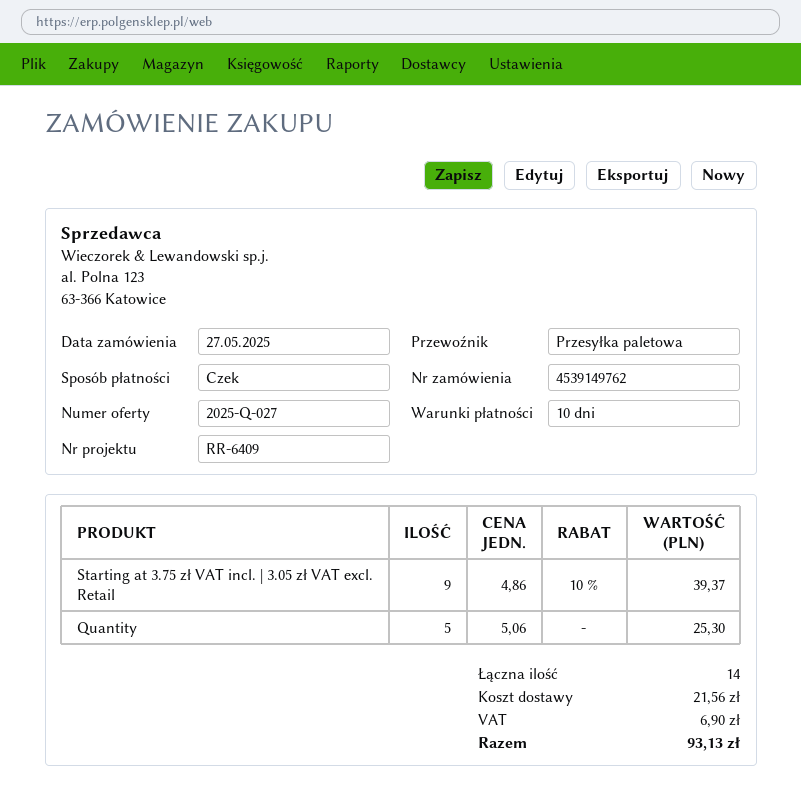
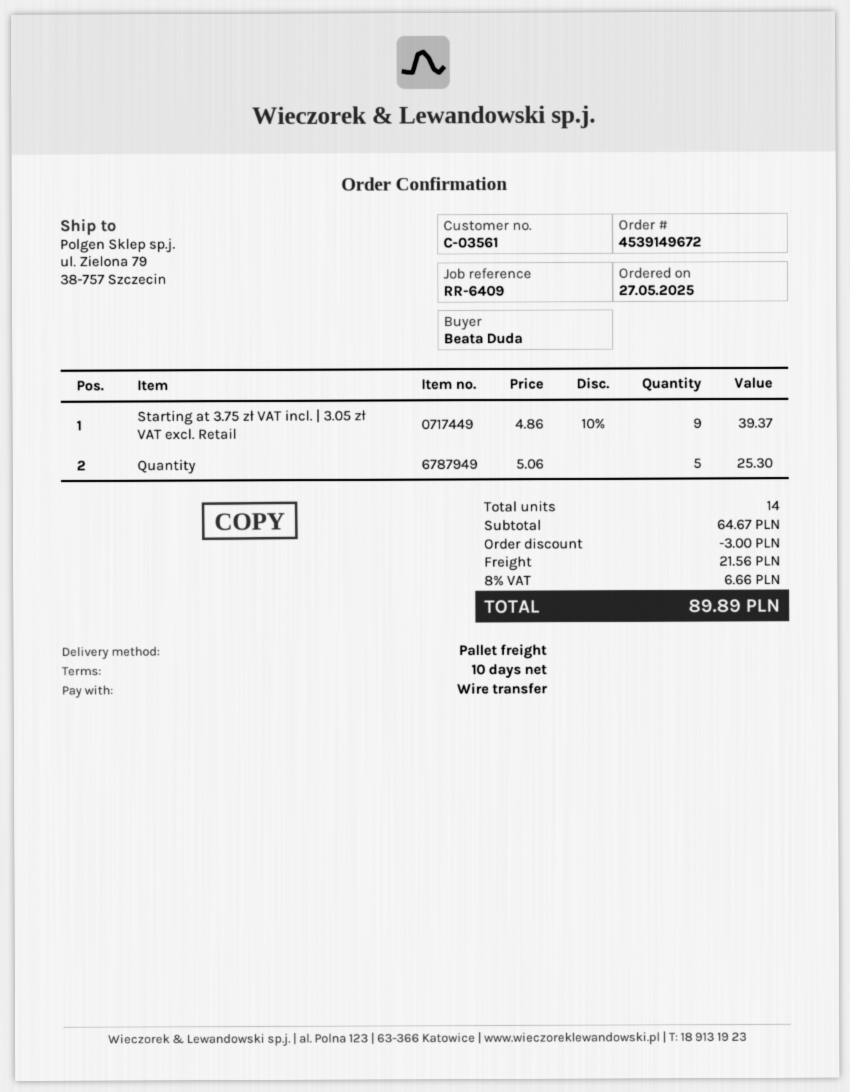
order number: 4539149762 -> 4539149672
payment method: cheque -> bank transfer
discount: none -> 3.00
tax: 6.90 -> 6.66
total: 93.13 -> 89.89

